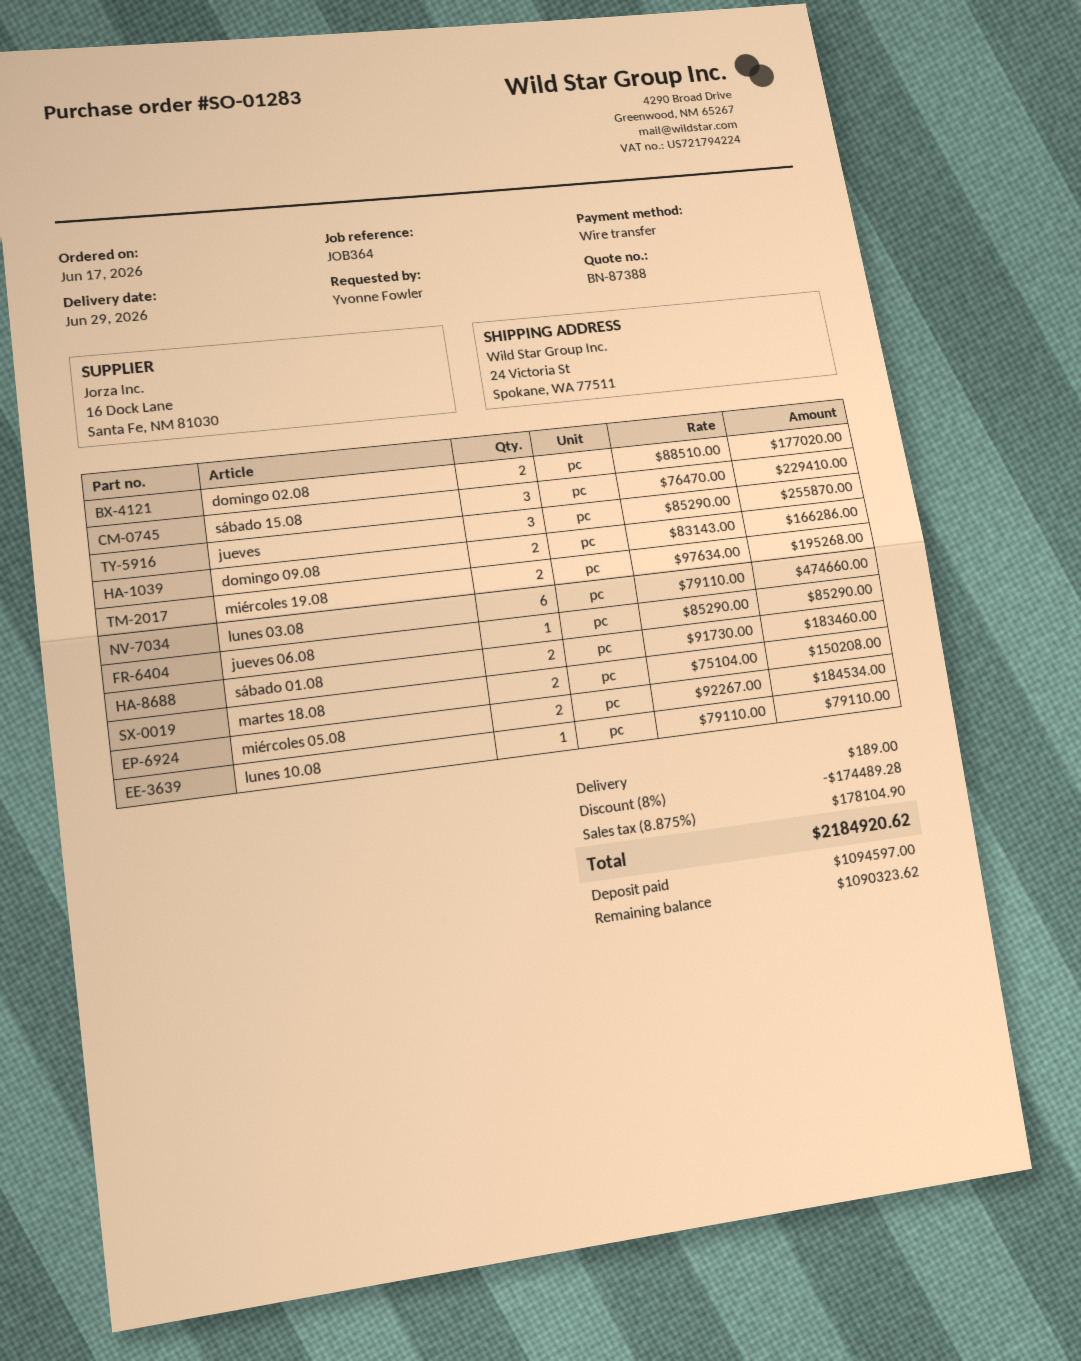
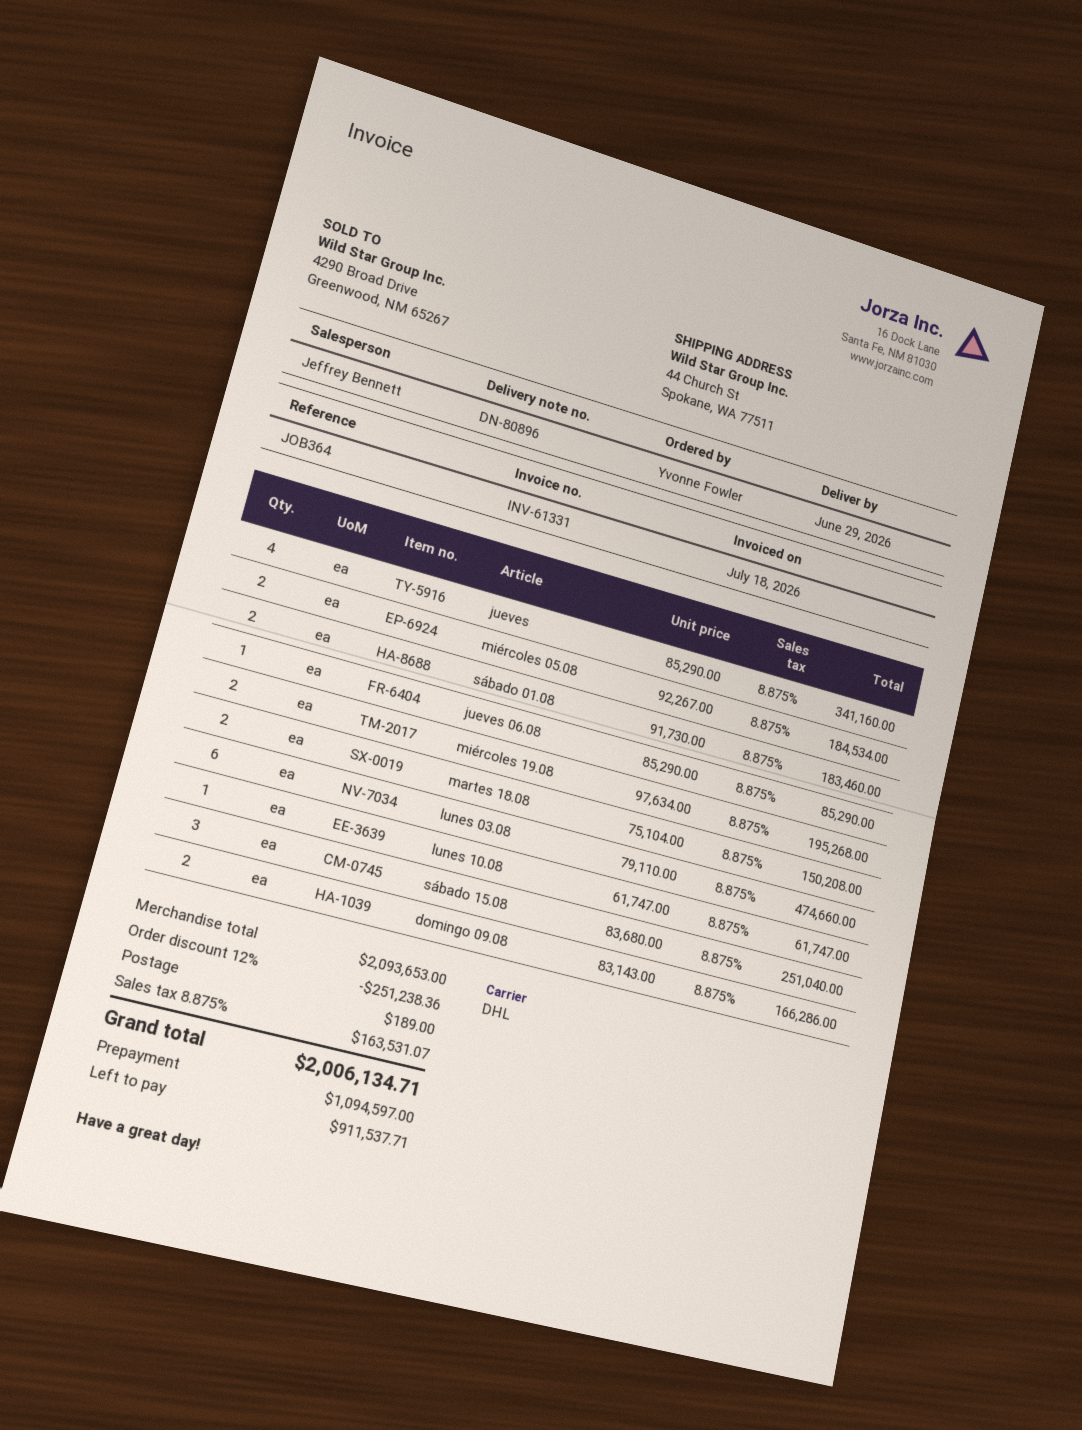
ship to: 24 Victoria St, Spokane, WA 77511 -> 44 Church St, Spokane, WA 77511
domingo 02.08: 2 x 88510.00 = 177020.00 -> none
sábado 15.08: 3 x 76470.00 = 229410.00 -> 3 x 83680.00 = 251040.00
jueves: 3 x 85290.00 = 255870.00 -> 4 x 85290.00 = 341160.00
lunes 10.08: 1 x 79110.00 = 79110.00 -> 1 x 61747.00 = 61747.00
discount: 8% = 174489.28 -> 12% = 251238.36
tax: 8.875% = 178104.90 -> 8.875% = 163531.07
total: 2184920.62 -> 2006134.71
balance: 1090323.62 -> 911537.71

